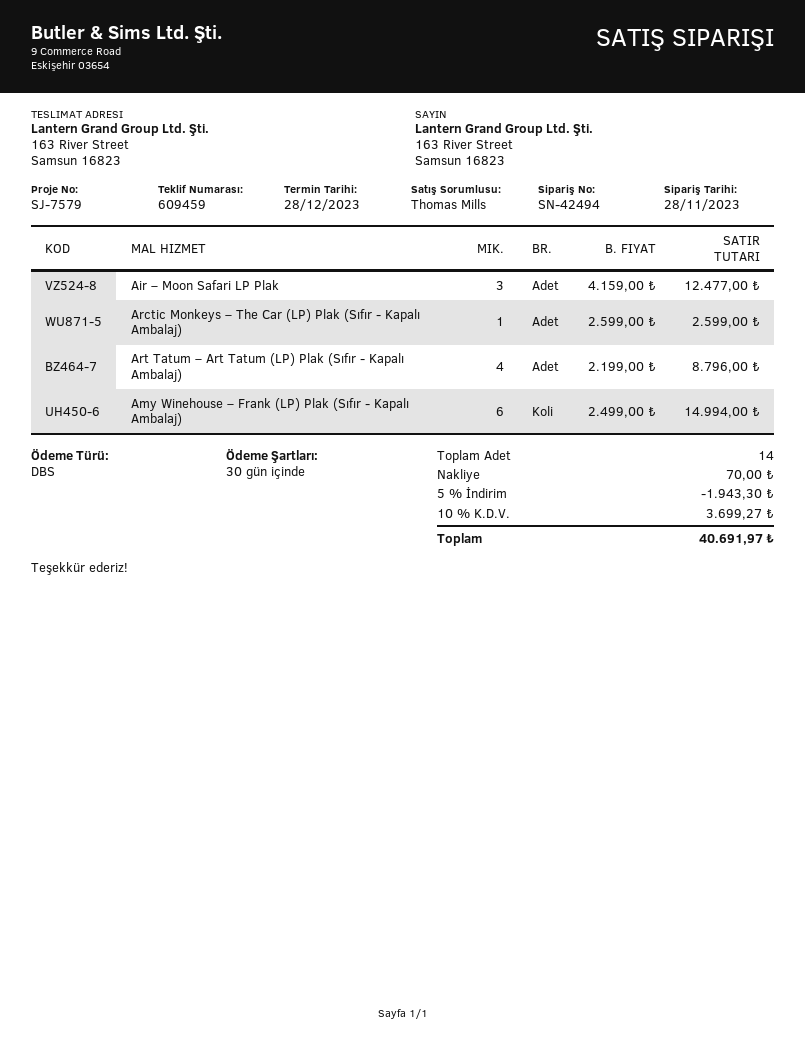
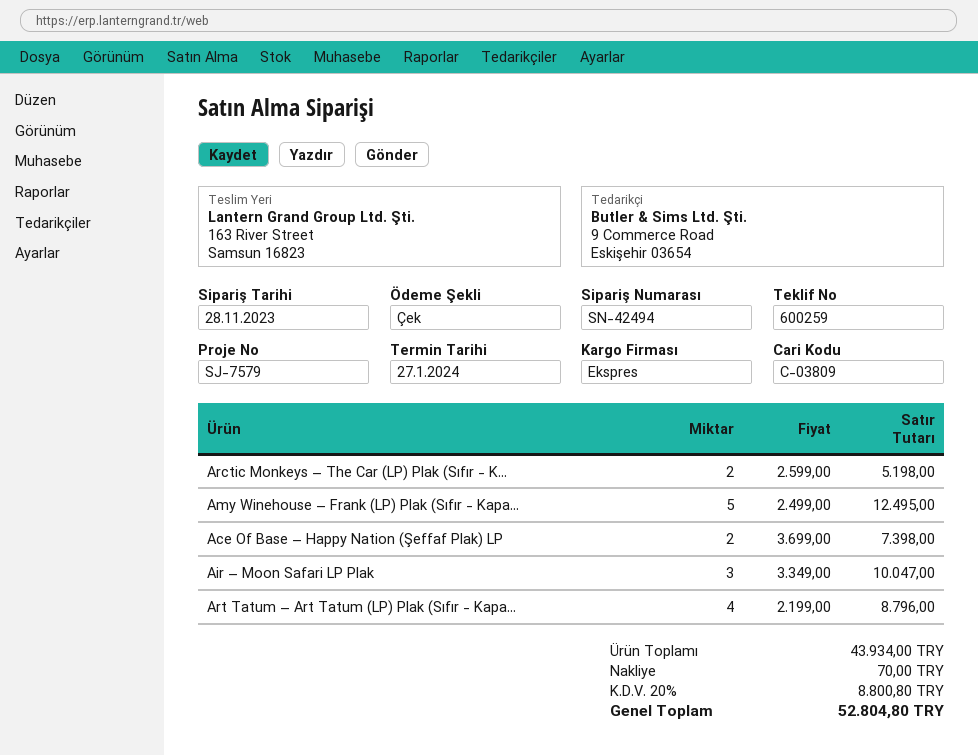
quote number: 609459 -> 600259
delivery date: 2023-12-28 -> 2024-01-27
payment method: direct debit -> cheque
Air – Moon Safari LP Plak: 3 x 4159.00 = 12477.00 -> 3 x 3349.00 = 10047.00
Arctic Monkeys – The Car (LP) Plak (Sıfır - Kapalı Ambalaj): 1 x 2599.00 = 2599.00 -> 2 x 2599.00 = 5198.00
Amy Winehouse – Frank (LP) Plak (Sıfır - Kapalı Ambalaj): 6 x 2499.00 = 14994.00 -> 5 x 2499.00 = 12495.00
Ace Of Base – Happy Nation (Şeffaf Plak) LP: none -> 2 x 3699.00 = 7398.00
discount: 5% = 1943.30 -> none
tax: 10% = 3699.27 -> 20% = 8800.80
total: 40691.97 -> 52804.80

